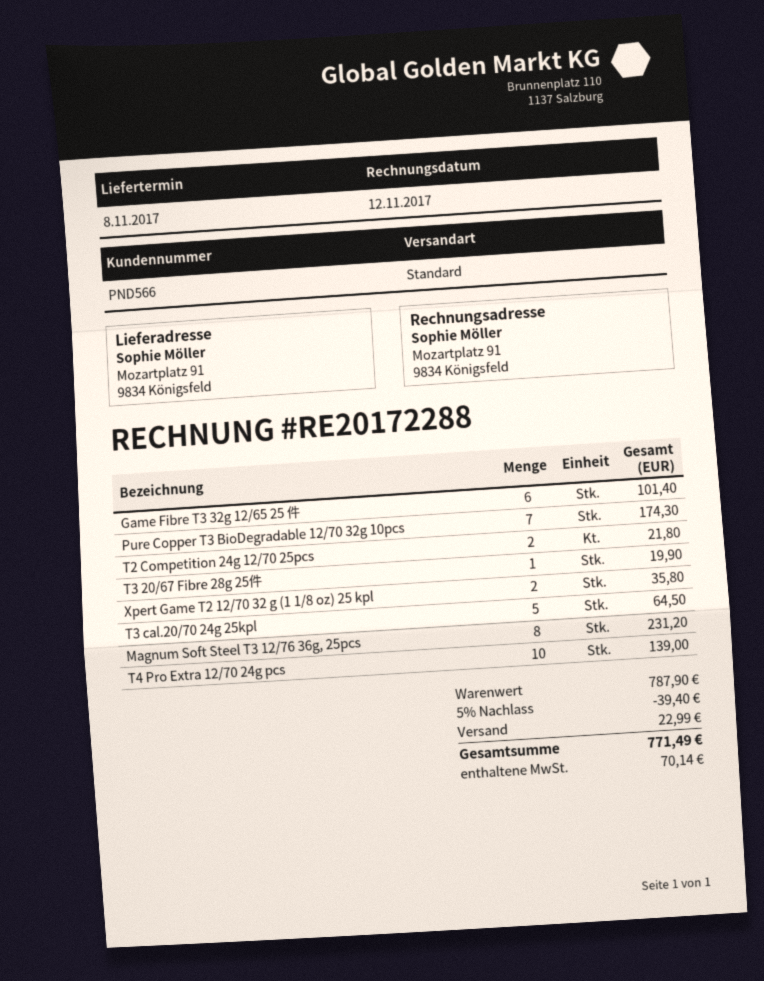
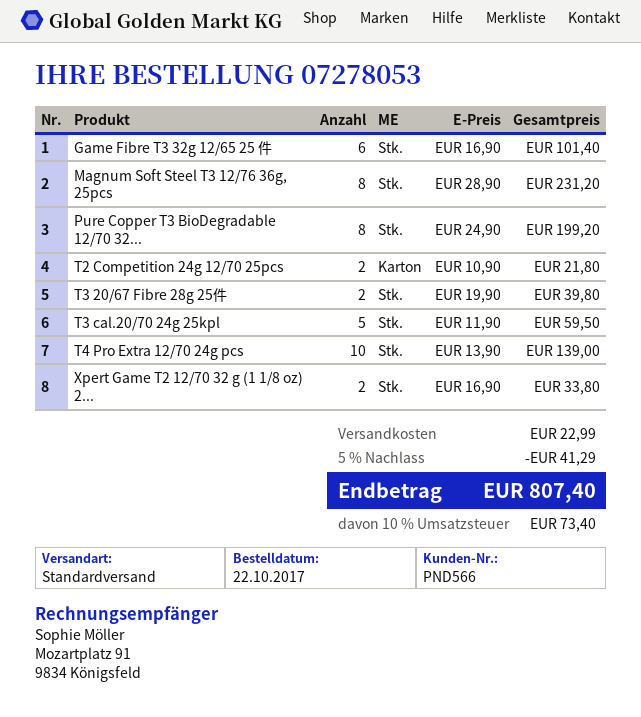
Pure Copper T3 BioDegradable 12/70 32g 10pcs: 7 for 174.30 -> 8 for 199.20
T3 20/67 Fibre 28g 25件: 1 for 19.90 -> 2 for 39.80
Xpert Game T2 12/70 32 g (1 1/8 oz) 25 kpl: 2 for 35.80 -> 2 for 33.80
T3 cal.20/70 24g 25kpl: 5 for 64.50 -> 5 for 59.50
discount: 5% = 39.40 -> 5% = 41.29
tax: 70.14 -> 73.40
total: 771.49 -> 807.40

